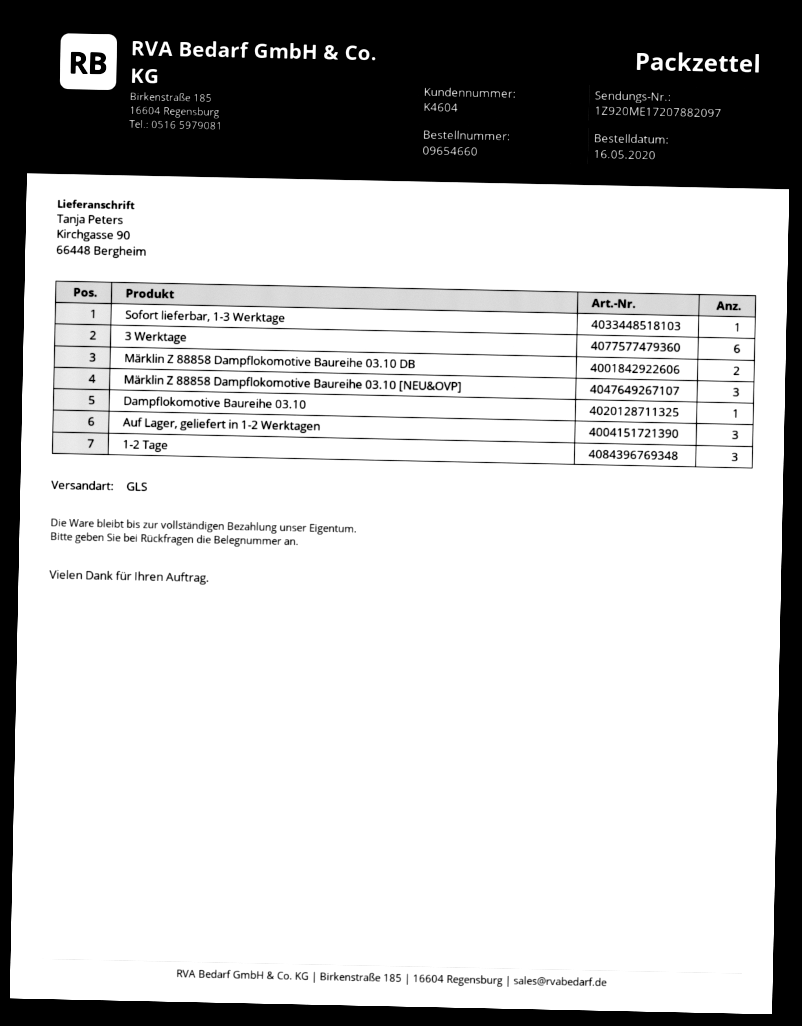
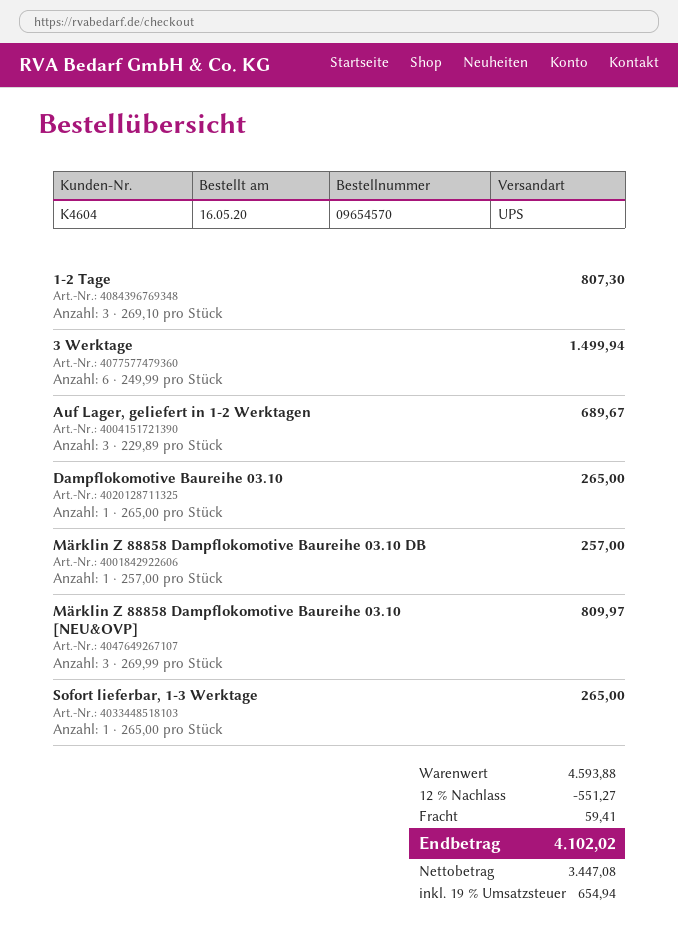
order number: 09654660 -> 09654570
shipping method: GLS -> UPS
Märklin Z 88858 Dampflokomotive Baureihe 03.10 DB: 2 -> 1

